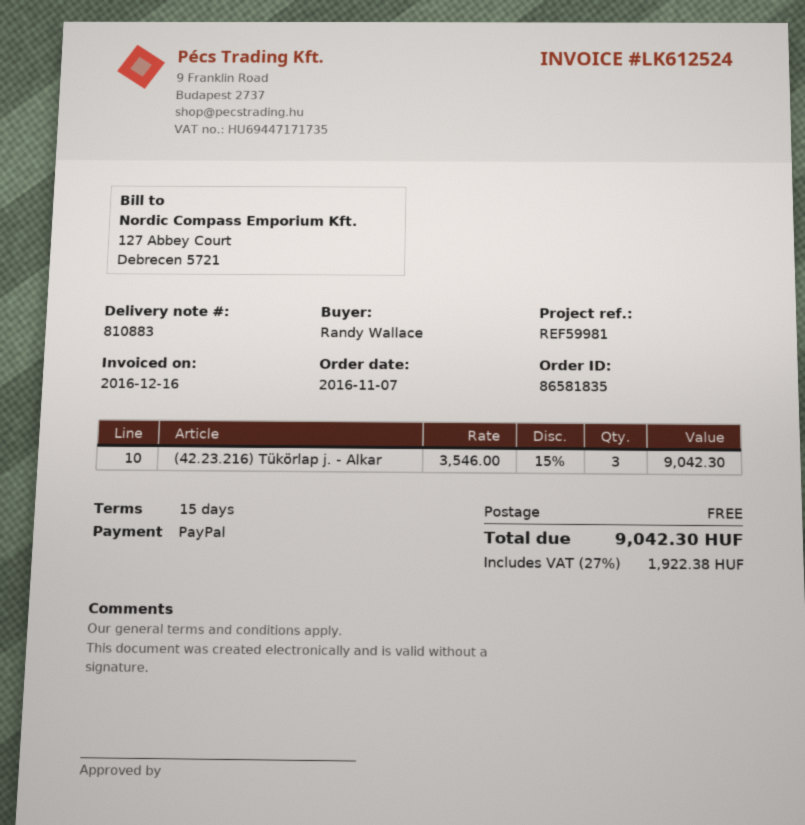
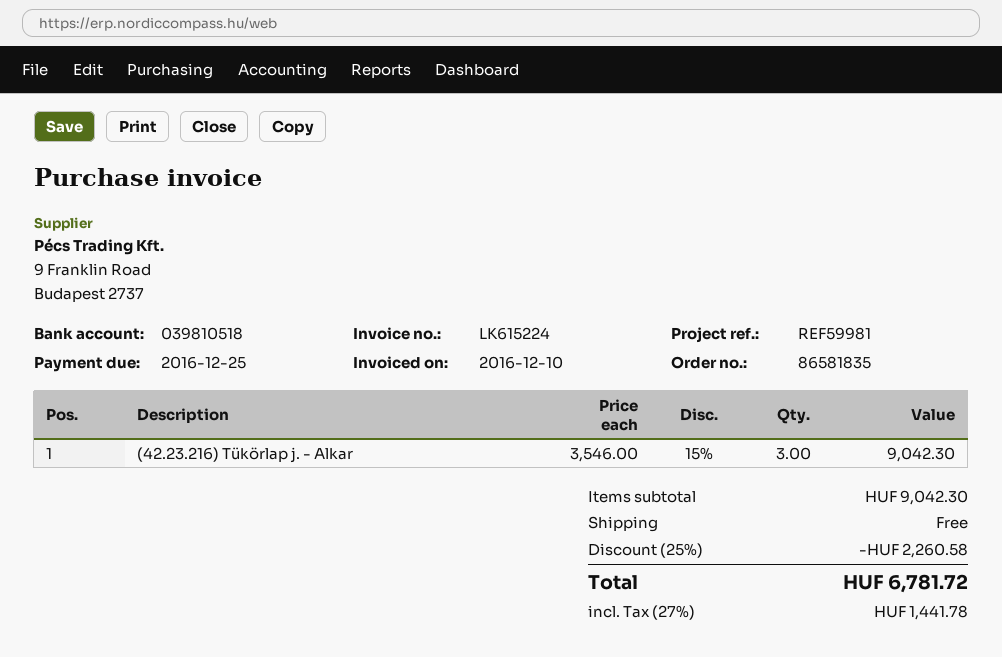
invoice number: LK612524 -> LK615224
invoice date: 2016-12-16 -> 2016-12-10
discount: none -> 25% = 2260.58
tax: 27% = 1922.38 -> 27% = 1441.78
total: 9042.30 -> 6781.72

